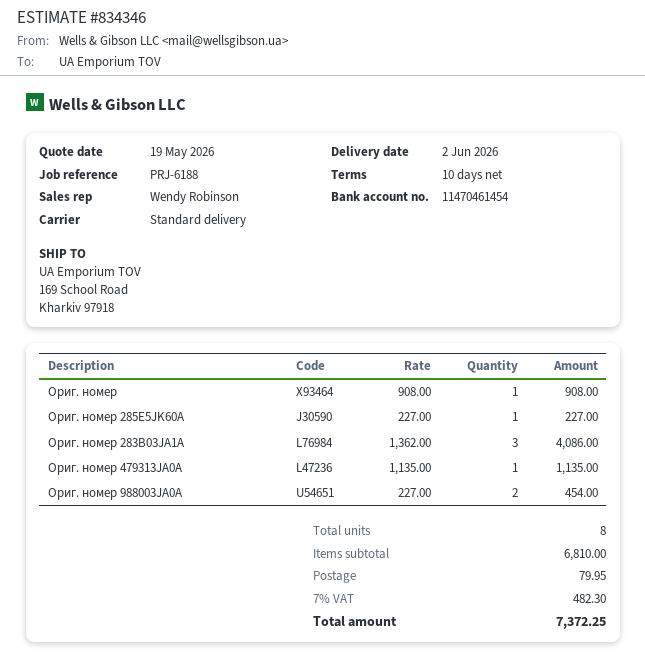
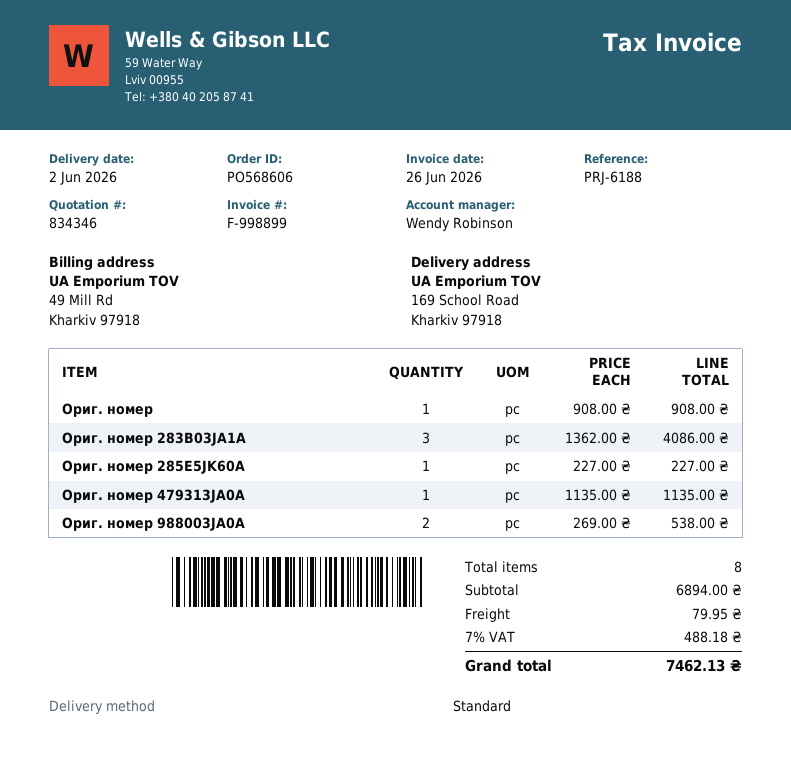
Ориг. номер 988003JA0A: 2 x 227.00 = 454.00 -> 2 x 269.00 = 538.00
subtotal: 6810.00 -> 6894.00
tax: 7% = 482.30 -> 7% = 488.18
total: 7372.25 -> 7462.13

